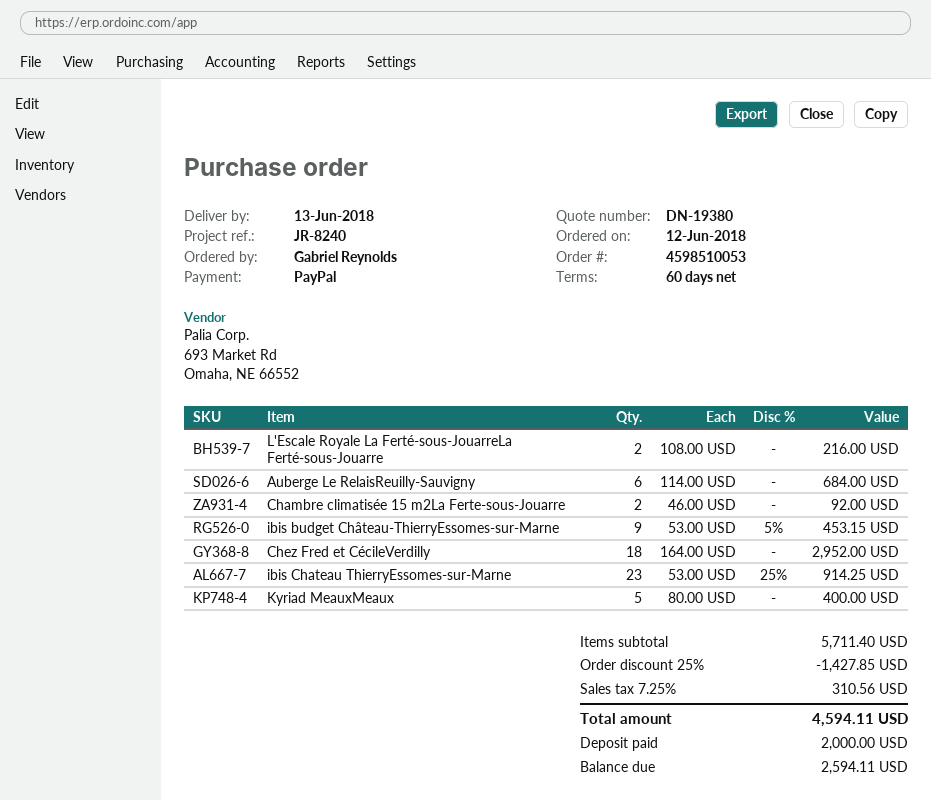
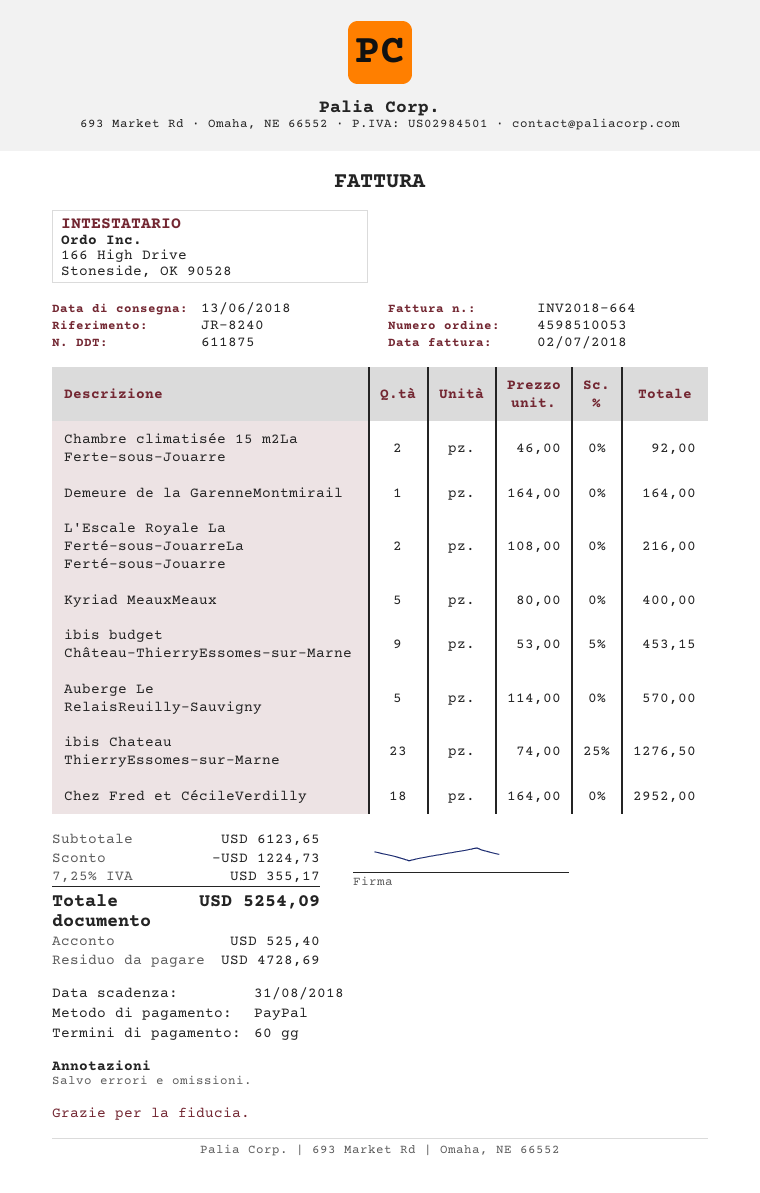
Auberge Le RelaisReuilly-Sauvigny: 6 x 114.00 = 684.00 -> 5 x 114.00 = 570.00
ibis Chateau ThierryEssomes-sur-Marne: 23 x 53.00 - 25% = 914.25 -> 23 x 74.00 - 25% = 1276.50
Demeure de la GarenneMontmirail: none -> 1 x 164.00 = 164.00
subtotal: 5711.40 -> 6123.65
discount: 1427.85 -> 1224.73
tax: 7.25% = 310.56 -> 7.25% = 355.17
total: 4594.11 -> 5254.09
deposit: 2000.00 -> 525.40
balance: 2594.11 -> 4728.69

